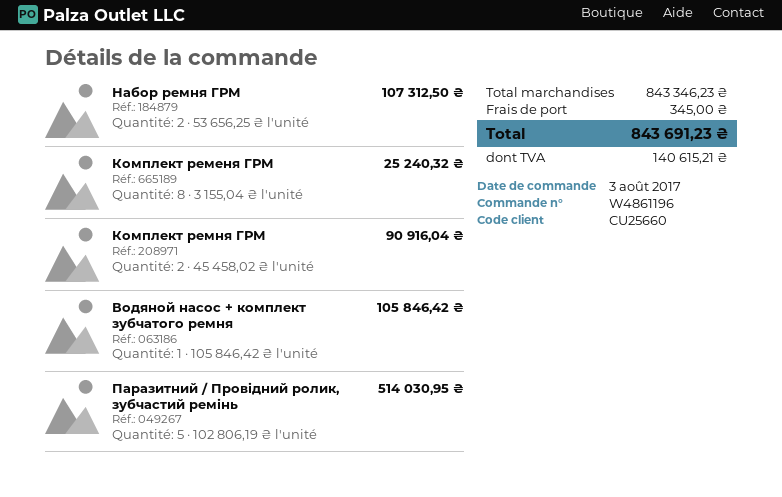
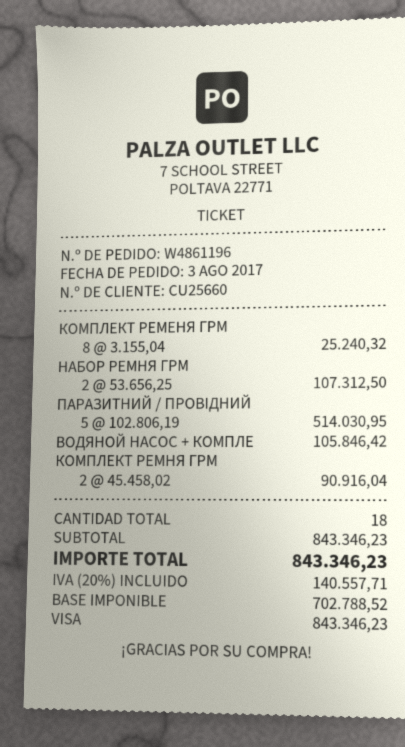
shipping: 345.00 -> none
tax: 140615.21 -> 140557.71
total: 843691.23 -> 843346.23

